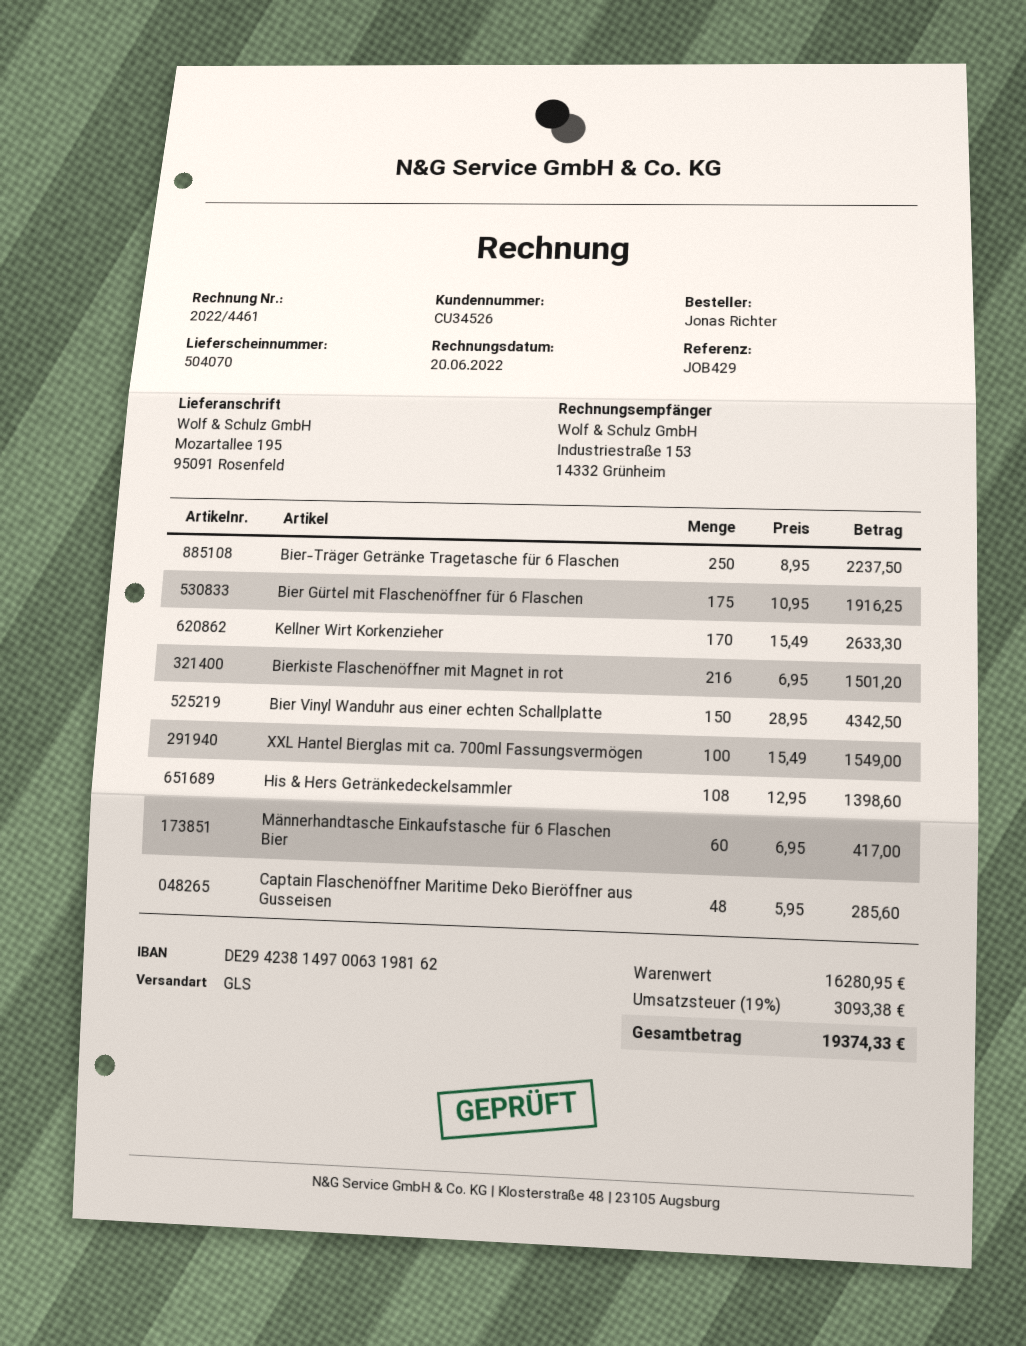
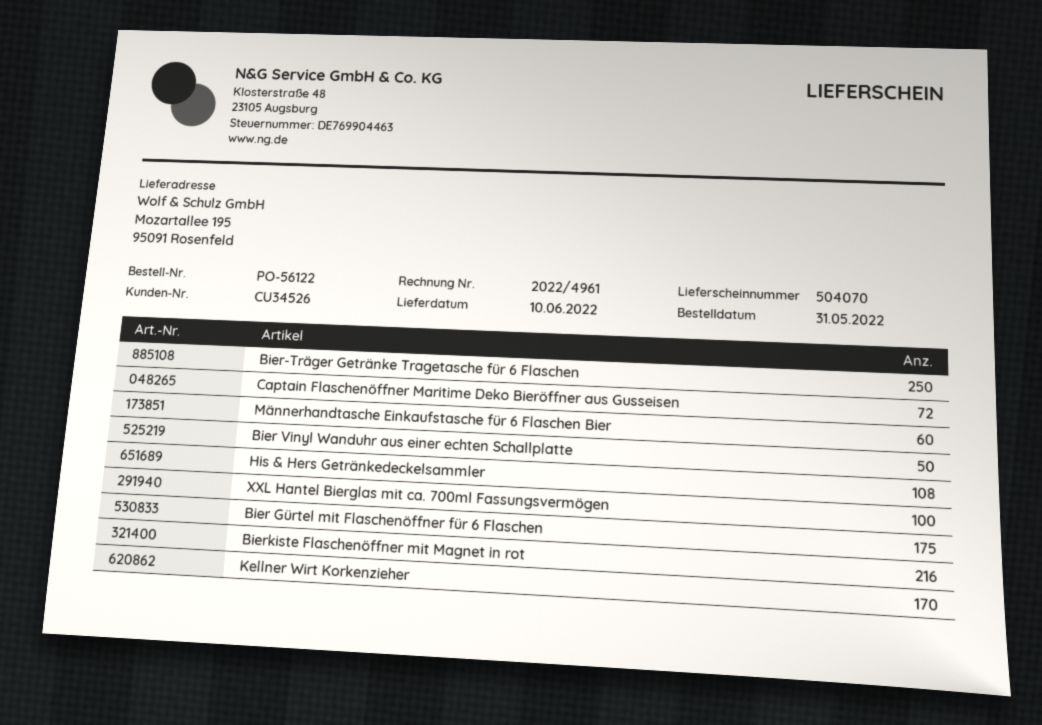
invoice number: 2022/4461 -> 2022/4961
Bier Vinyl Wanduhr aus einer echten Schallplatte: 150 -> 50
Captain Flaschenöffner Maritime Deko Bieröffner aus Gusseisen: 48 -> 72

